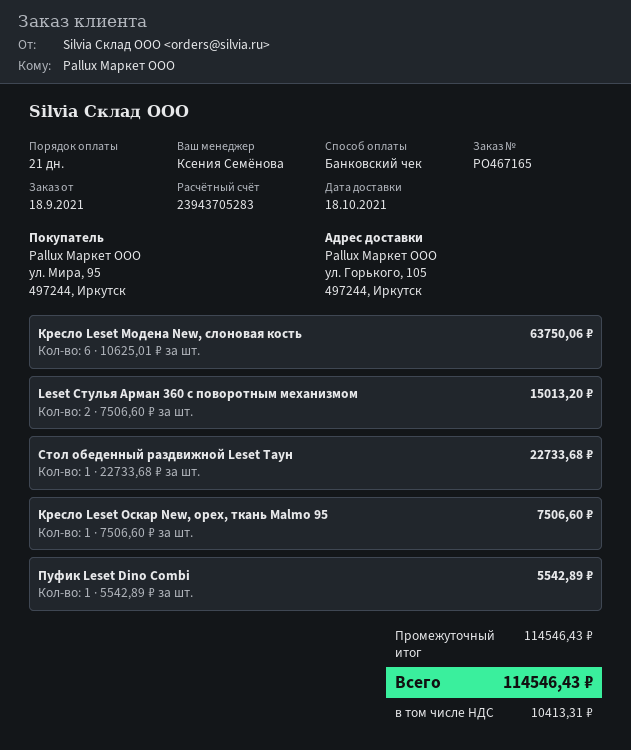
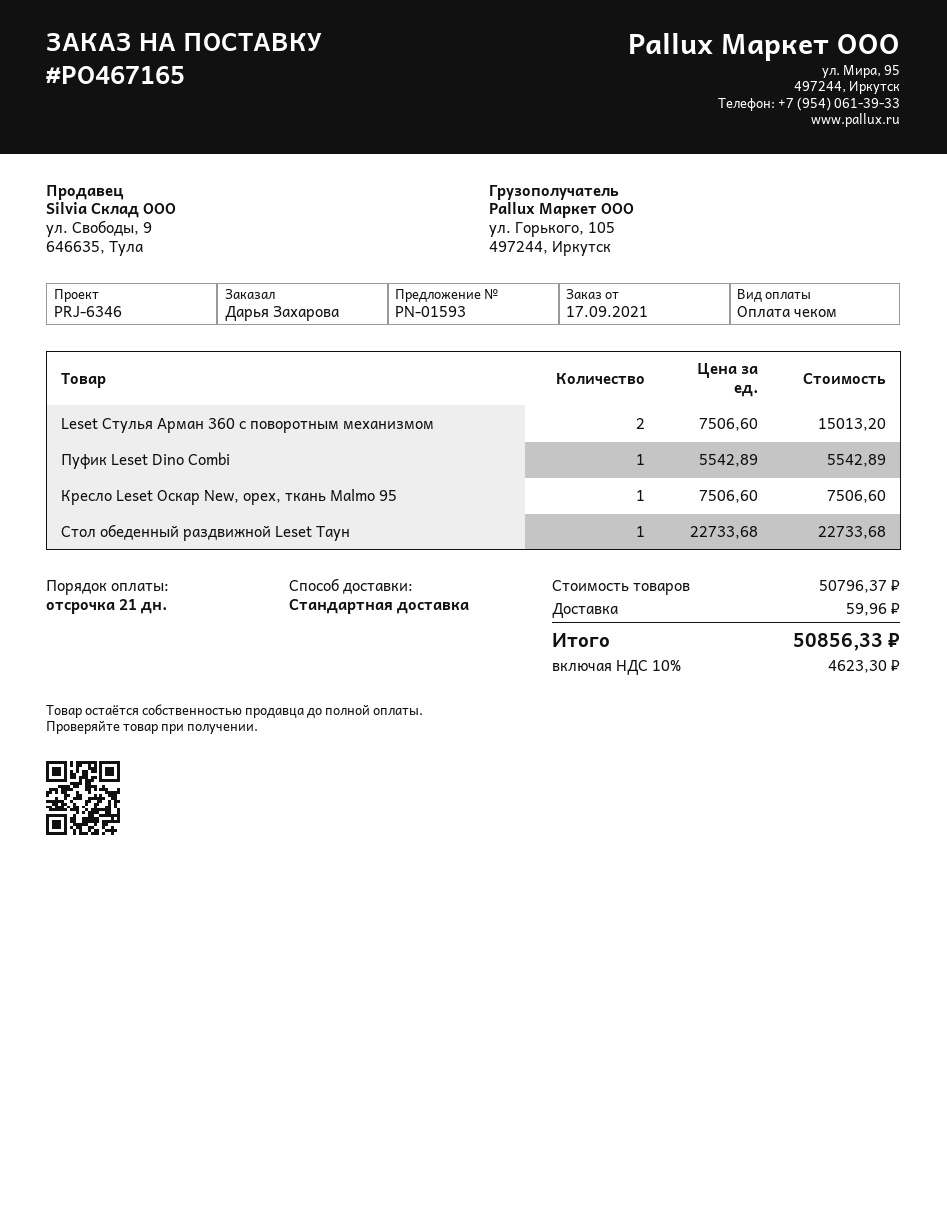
order date: 2021-09-18 -> 2021-09-17
Кресло Leset Модена New, слоновая кость: 6 x 10625.01 = 63750.06 -> none
subtotal: 114546.43 -> 50796.37
shipping: none -> 59.96
tax: 10413.31 -> 4623.30
total: 114546.43 -> 50856.33

